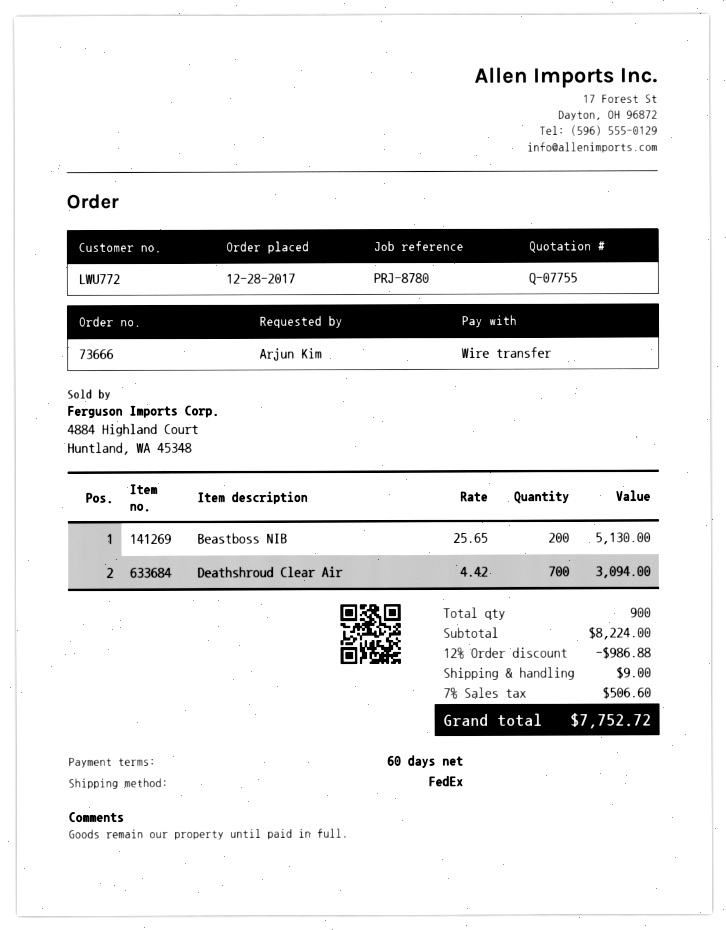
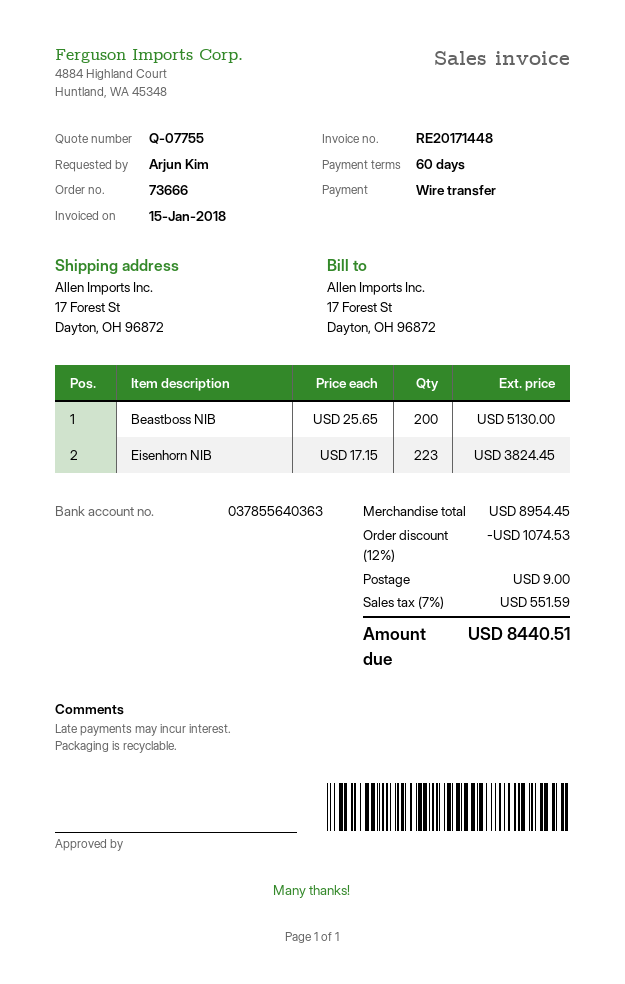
Deathshroud Clear Air: 700 x 4.42 = 3094.00 -> none
Eisenhorn NIB: none -> 223 x 17.15 = 3824.45
subtotal: 8224.00 -> 8954.45
discount: 12% = 986.88 -> 12% = 1074.53
tax: 7% = 506.60 -> 7% = 551.59
total: 7752.72 -> 8440.51

